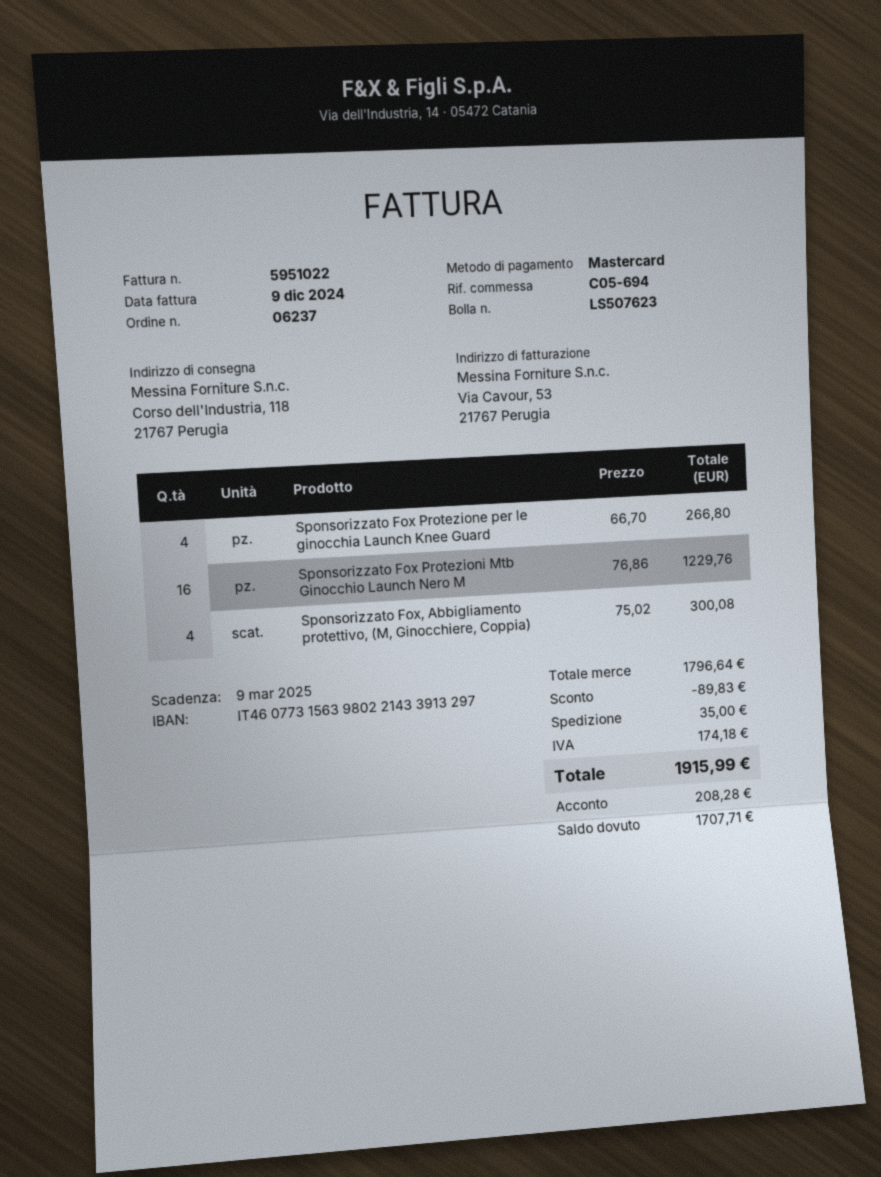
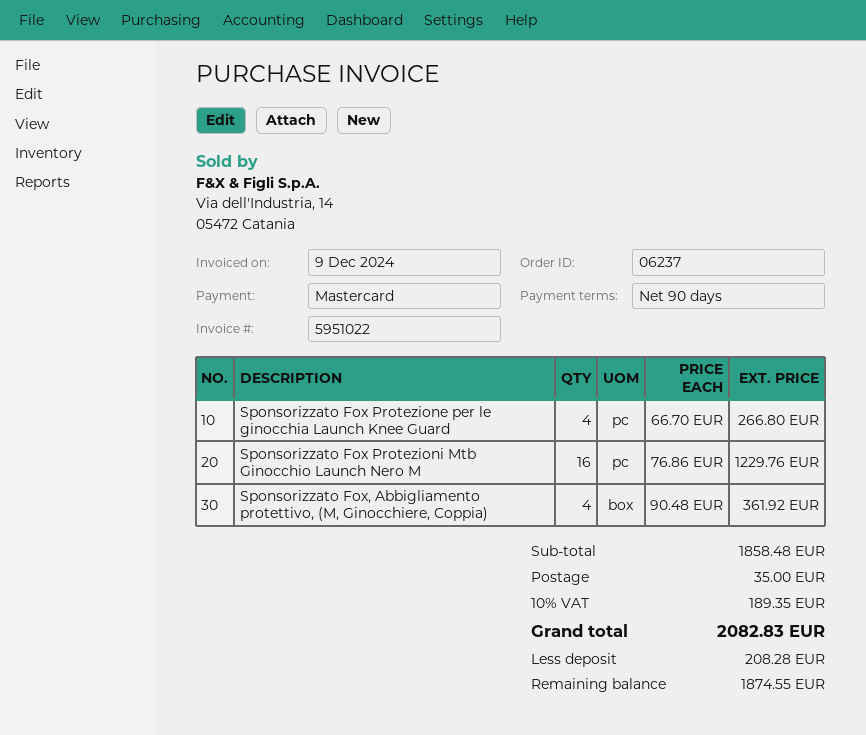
Sponsorizzato Fox, Abbigliamento protettivo, (M, Ginocchiere, Coppia): 4 x 75.02 = 300.08 -> 4 x 90.48 = 361.92
subtotal: 1796.64 -> 1858.48
discount: 89.83 -> none
tax: 174.18 -> 189.35
total: 1915.99 -> 2082.83
balance: 1707.71 -> 1874.55

